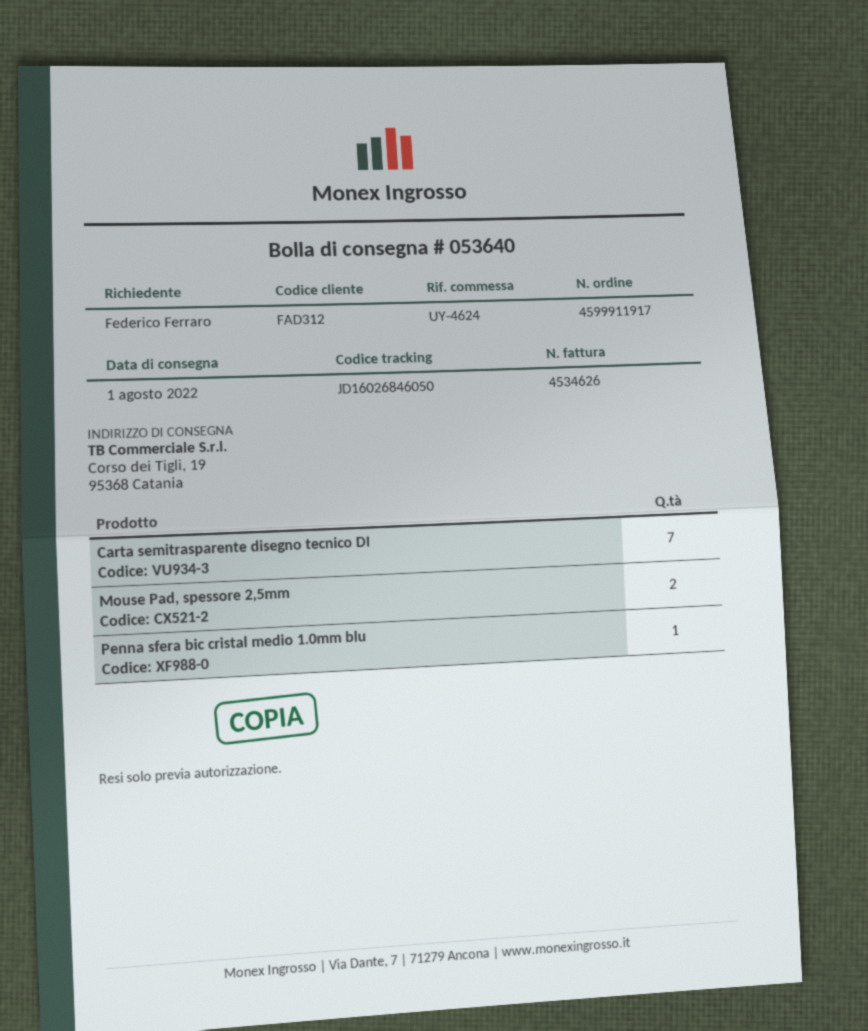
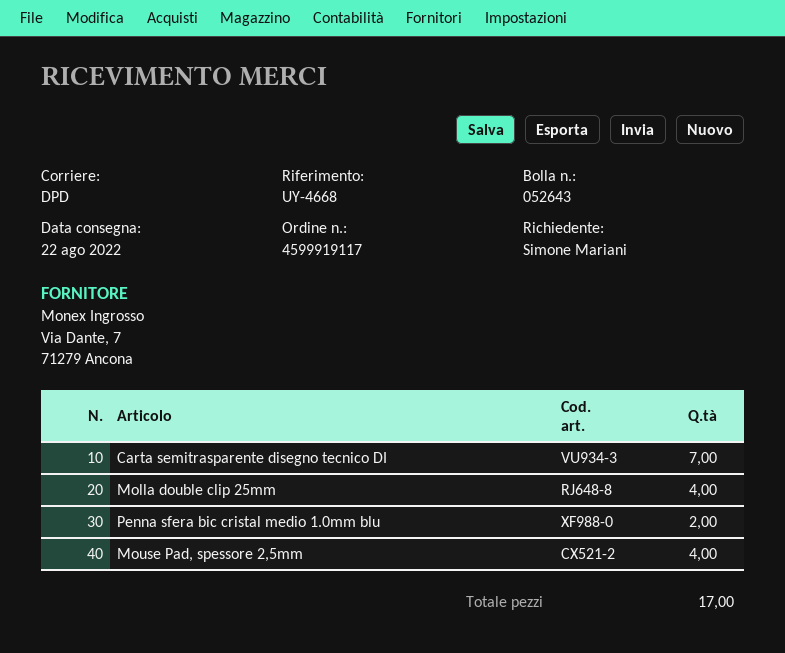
order number: 4599911917 -> 4599919117
delivery note number: 053640 -> 052643
delivery date: 2022-08-01 -> 2022-08-22
reference: UY-4624 -> UY-4668
ordered by: Federico Ferraro -> Simone Mariani
Mouse Pad, spessore 2,5mm: 2 -> 4
Penna sfera bic cristal medio 1.0mm blu: 1 -> 2
Molla double clip 25mm: none -> 4

